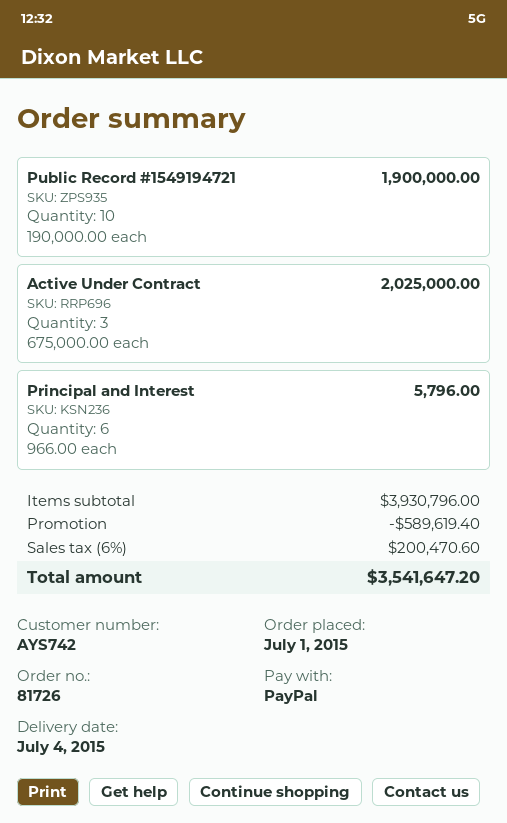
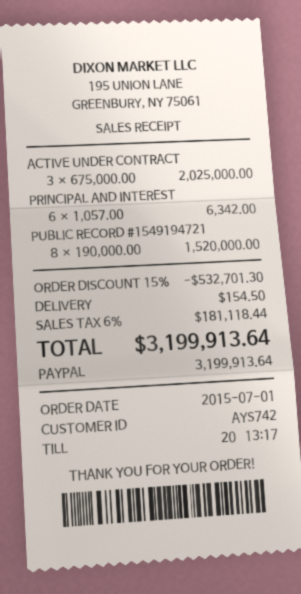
Public Record #1549194721: 10 x 190000.00 = 1900000.00 -> 8 x 190000.00 = 1520000.00
Principal and Interest: 6 x 966.00 = 5796.00 -> 6 x 1057.00 = 6342.00
discount: 589619.40 -> 532701.30
shipping: none -> 154.50
tax: 6% = 200470.60 -> 6% = 181118.44
total: 3541647.20 -> 3199913.64

